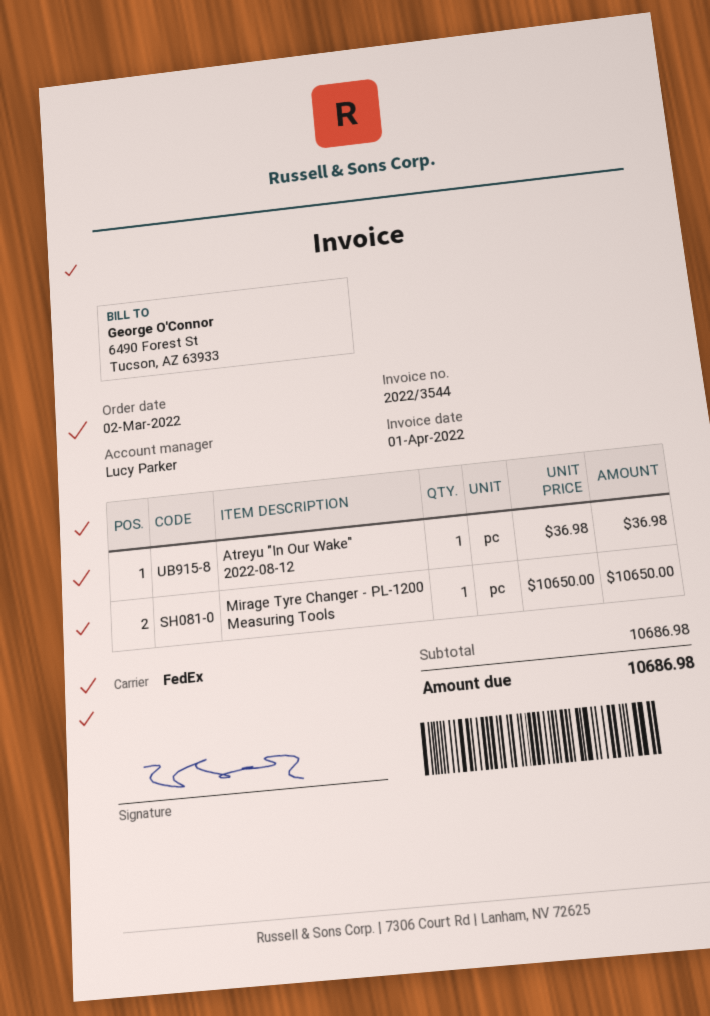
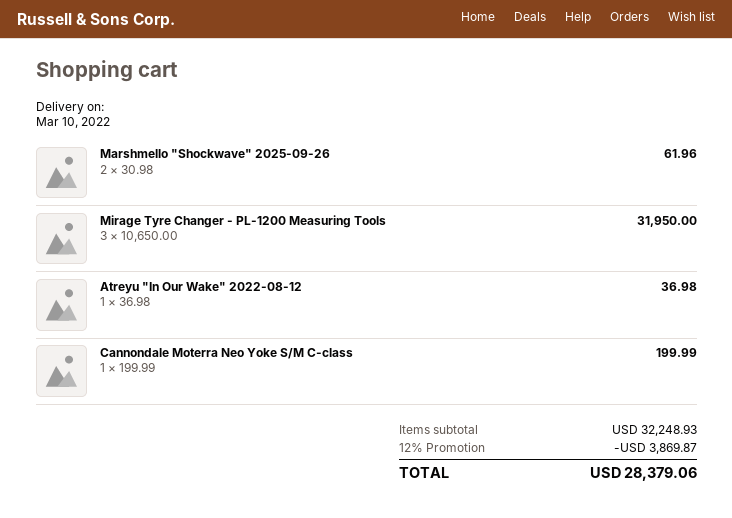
Mirage Tyre Changer - PL-1200 Measuring Tools: 1 x 10650.00 = 10650.00 -> 3 x 10650.00 = 31950.00
Marshmello "Shockwave" 2025-09-26: none -> 2 x 30.98 = 61.96
Cannondale Moterra Neo Yoke S/M C-class: none -> 1 x 199.99 = 199.99
subtotal: 10686.98 -> 32248.93
discount: none -> 12% = 3869.87
total: 10686.98 -> 28379.06

